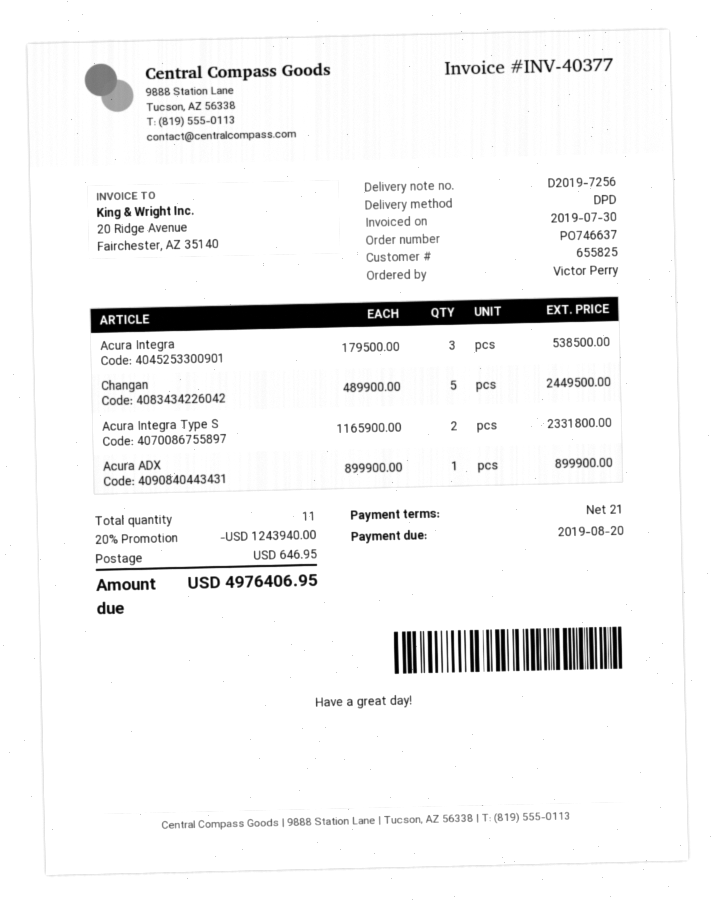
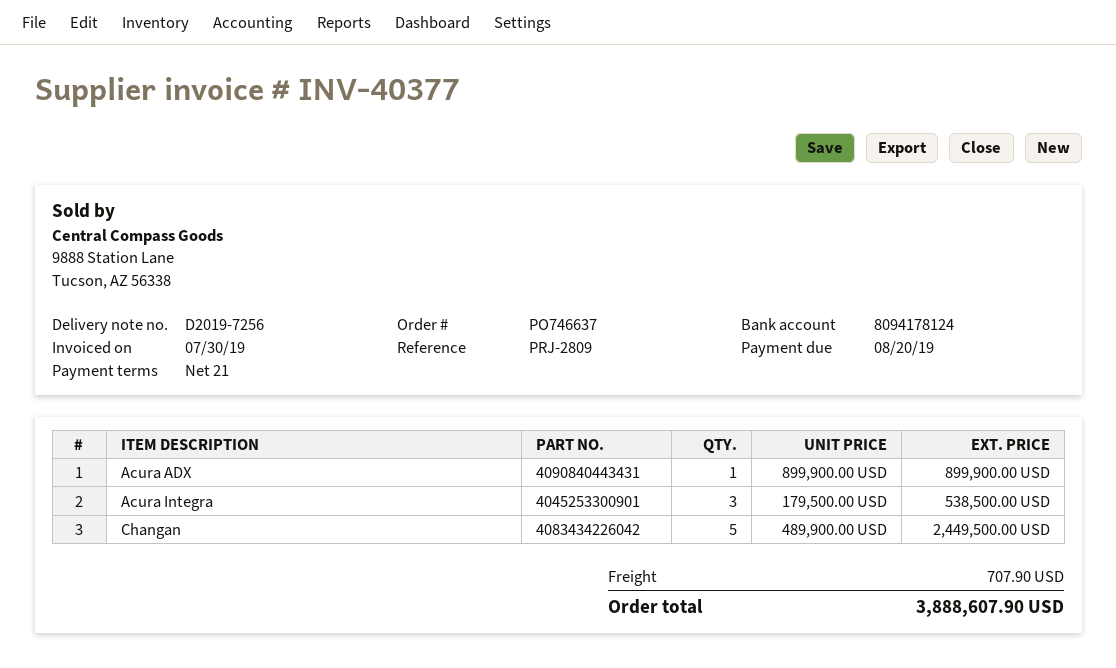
Acura Integra Type S: 2 x 1165900.00 = 2331800.00 -> none
discount: 20% = 1243940.00 -> none
shipping: 646.95 -> 707.90
total: 4976406.95 -> 3888607.90

